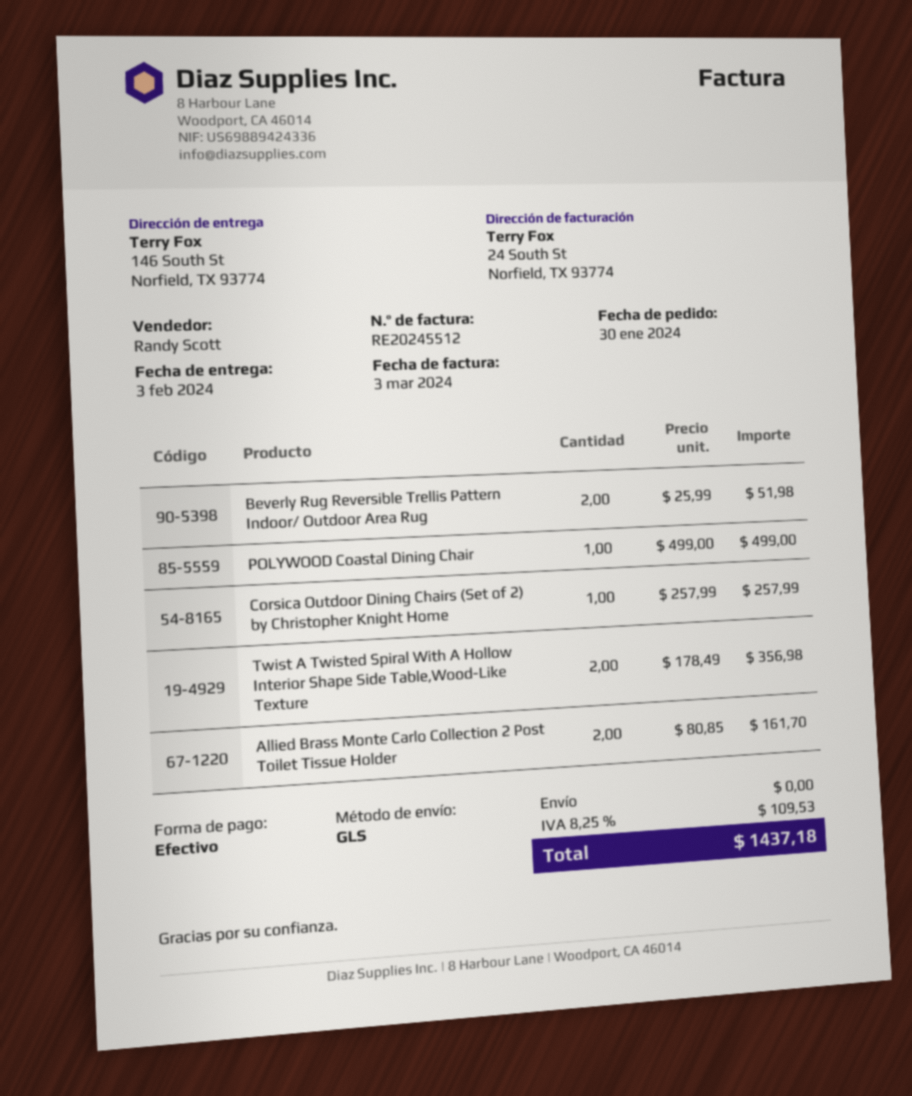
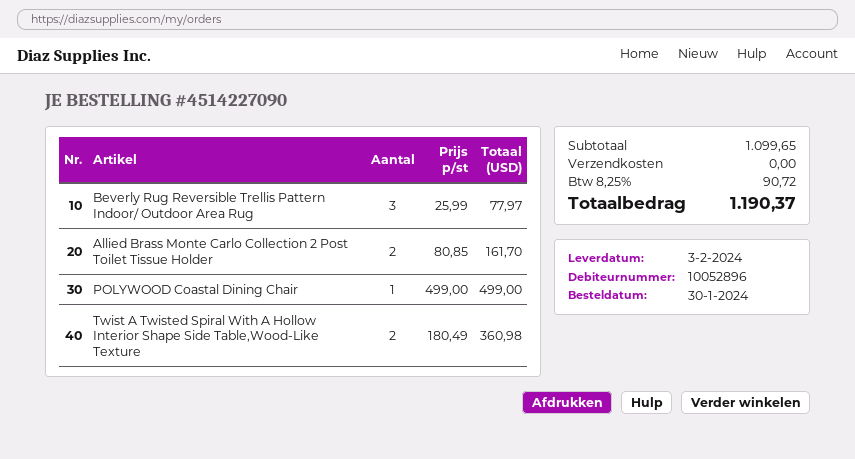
Beverly Rug Reversible Trellis Pattern Indoor/ Outdoor Area Rug: 2 x 25.99 = 51.98 -> 3 x 25.99 = 77.97
Corsica Outdoor Dining Chairs (Set of 2) by Christopher Knight Home: 1 x 257.99 = 257.99 -> none
Twist A Twisted Spiral With A Hollow Interior Shape Side Table,Wood-Like Texture: 2 x 178.49 = 356.98 -> 2 x 180.49 = 360.98
tax: 8.25% = 109.53 -> 8.25% = 90.72
total: 1437.18 -> 1190.37

